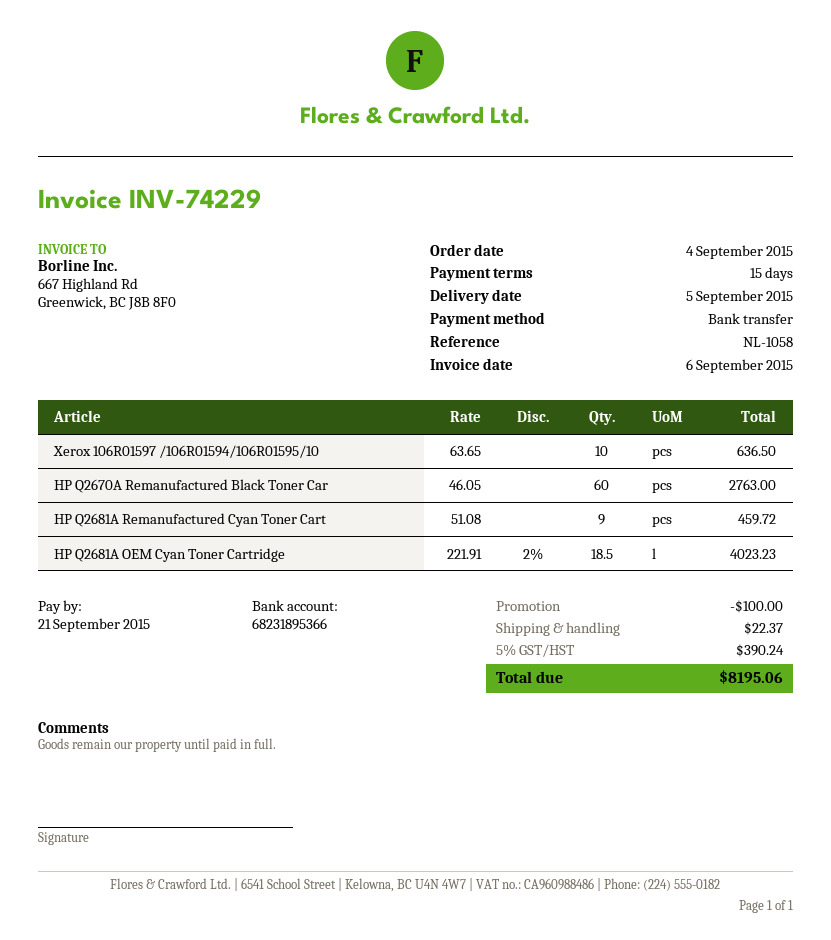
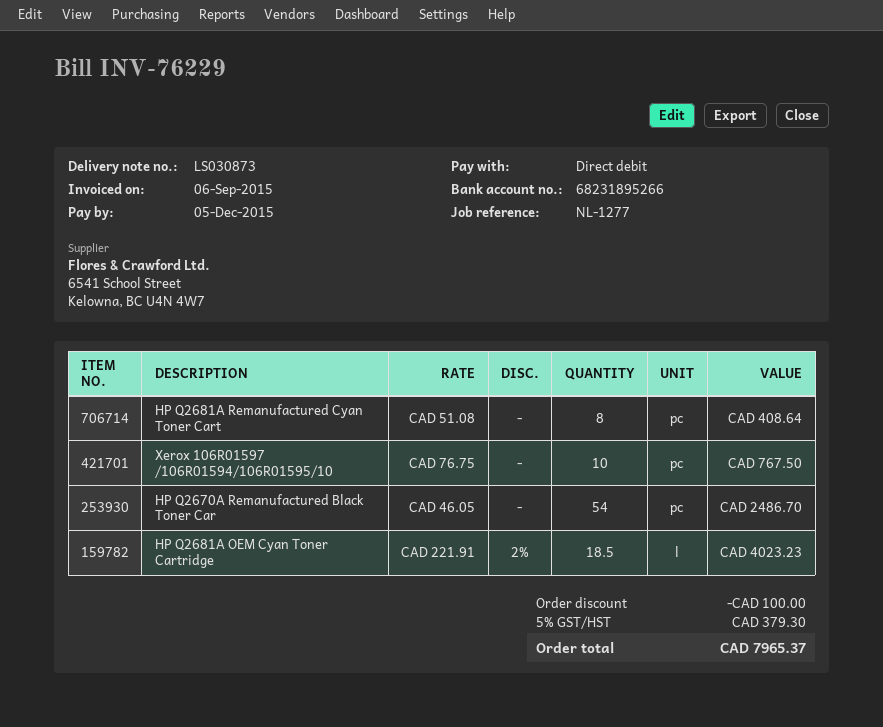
invoice number: INV-74229 -> INV-76229
due date: 2015-09-21 -> 2015-12-05
reference: NL-1058 -> NL-1277
payment method: bank transfer -> direct debit
bank account: 68231895366 -> 68231895266
Xerox 106R01597 /106R01594/106R01595/10: 10 x 63.65 = 636.50 -> 10 x 76.75 = 767.50
HP Q2670A Remanufactured Black Toner Car: 60 x 46.05 = 2763.00 -> 54 x 46.05 = 2486.70
HP Q2681A Remanufactured Cyan Toner Cart: 9 x 51.08 = 459.72 -> 8 x 51.08 = 408.64
shipping: 22.37 -> none
tax: 5% = 390.24 -> 5% = 379.30
total: 8195.06 -> 7965.37

